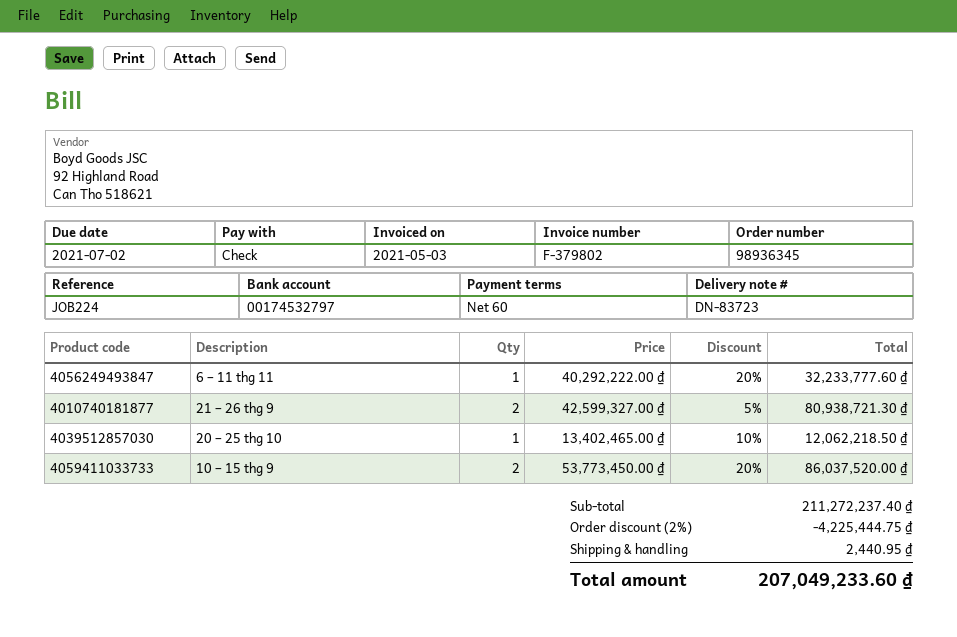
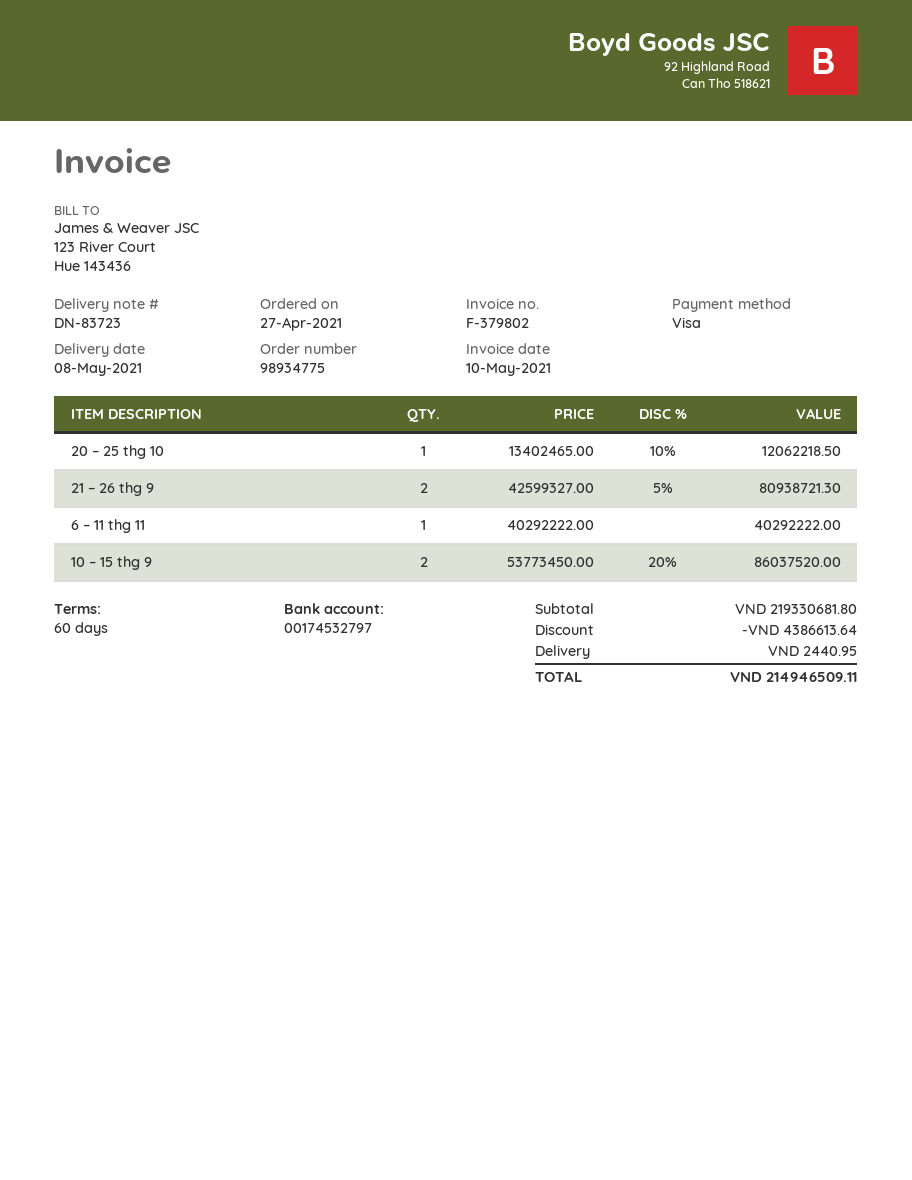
order number: 98936345 -> 98934775
invoice date: 2021-05-03 -> 2021-05-10
payment method: cheque -> Visa
6 – 11 thg 11: 1 x 40292222.00 - 20% = 32233777.60 -> 1 x 40292222.00 = 40292222.00
subtotal: 211272237.40 -> 219330681.80
discount: 4225444.75 -> 4386613.64
total: 207049233.60 -> 214946509.11

